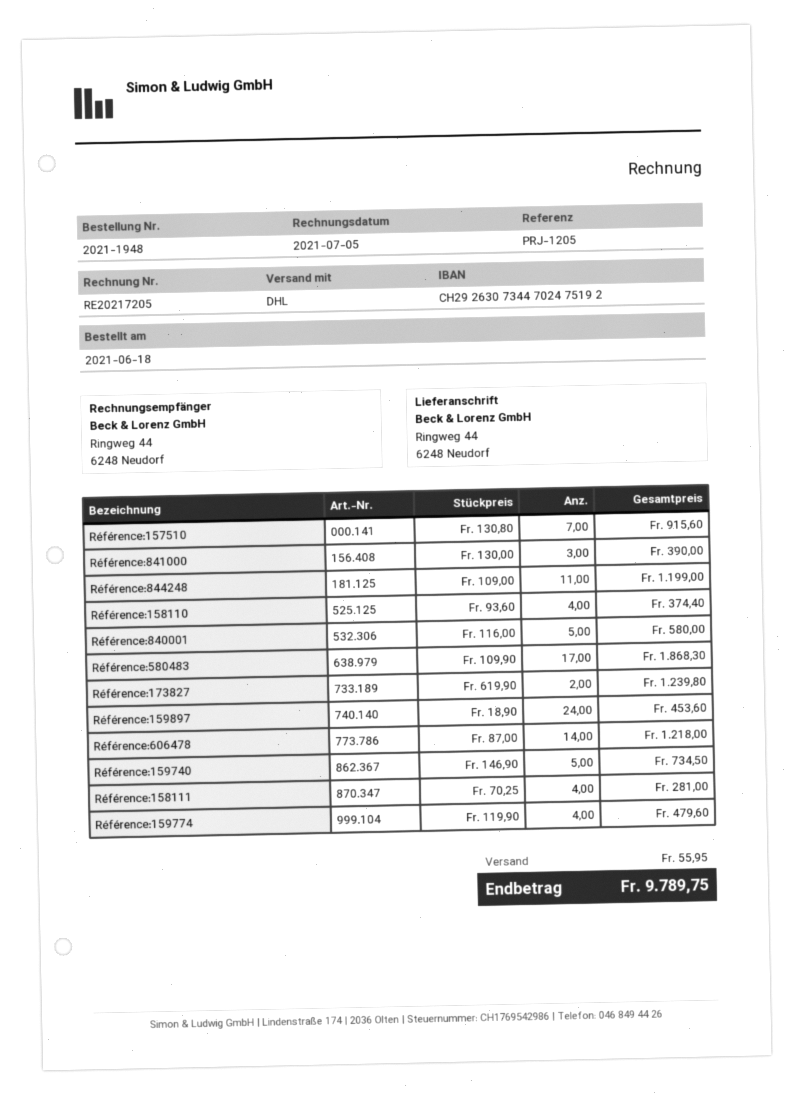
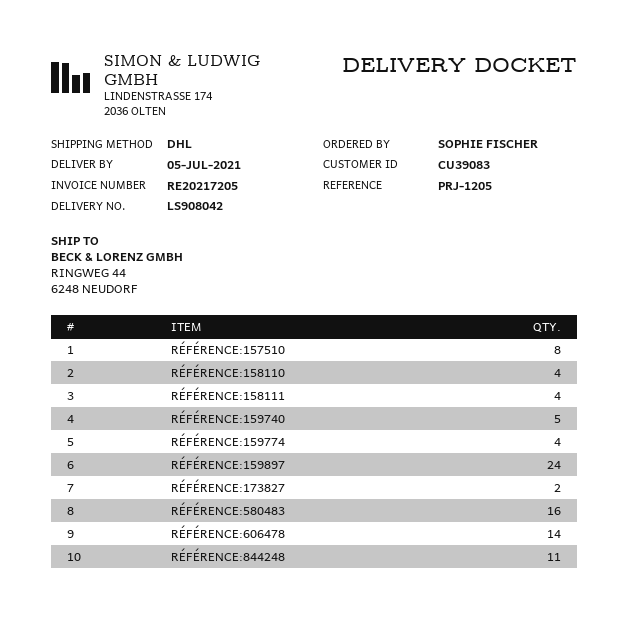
Référence:157510: 7 -> 8
Référence:841000: 3 -> none
Référence:840001: 5 -> none
Référence:580483: 17 -> 16

